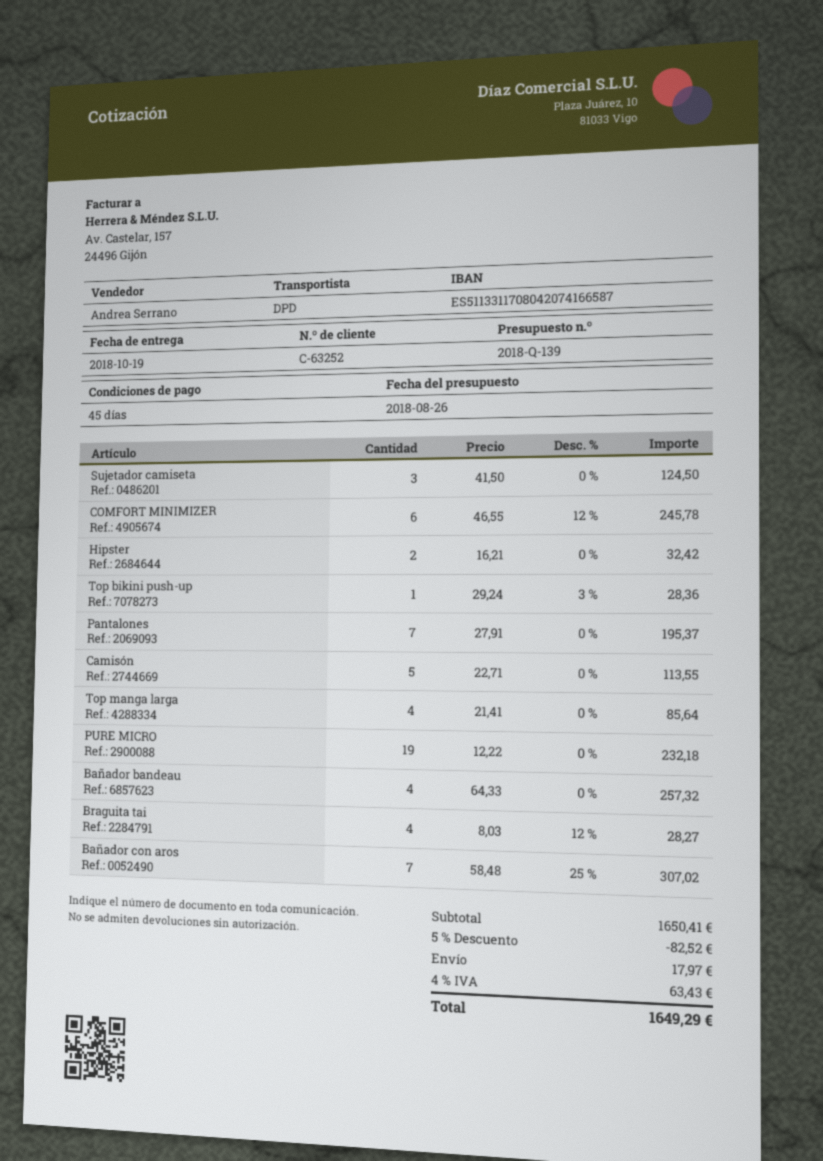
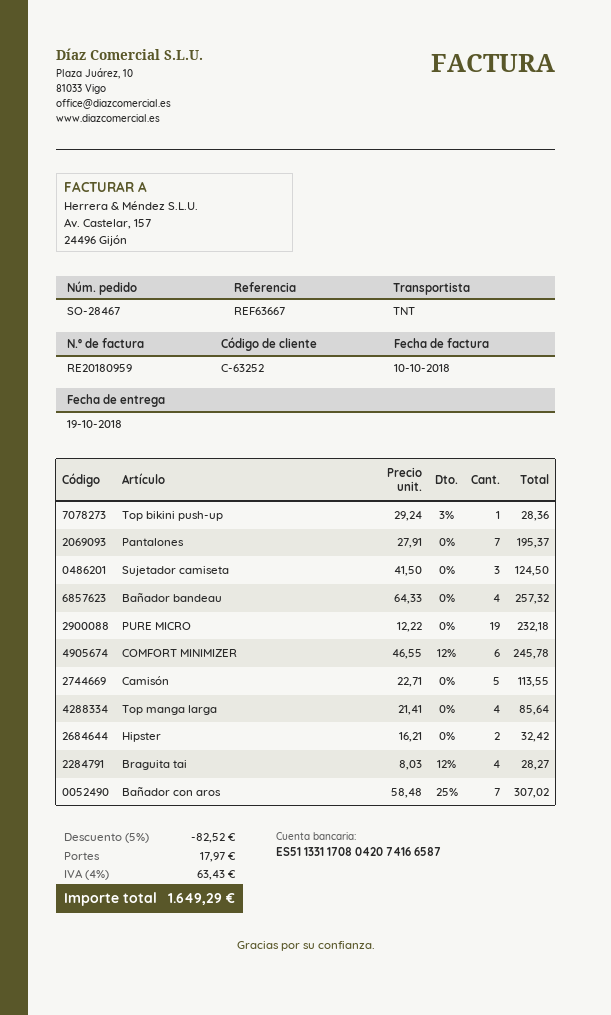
shipping method: DPD -> TNT

